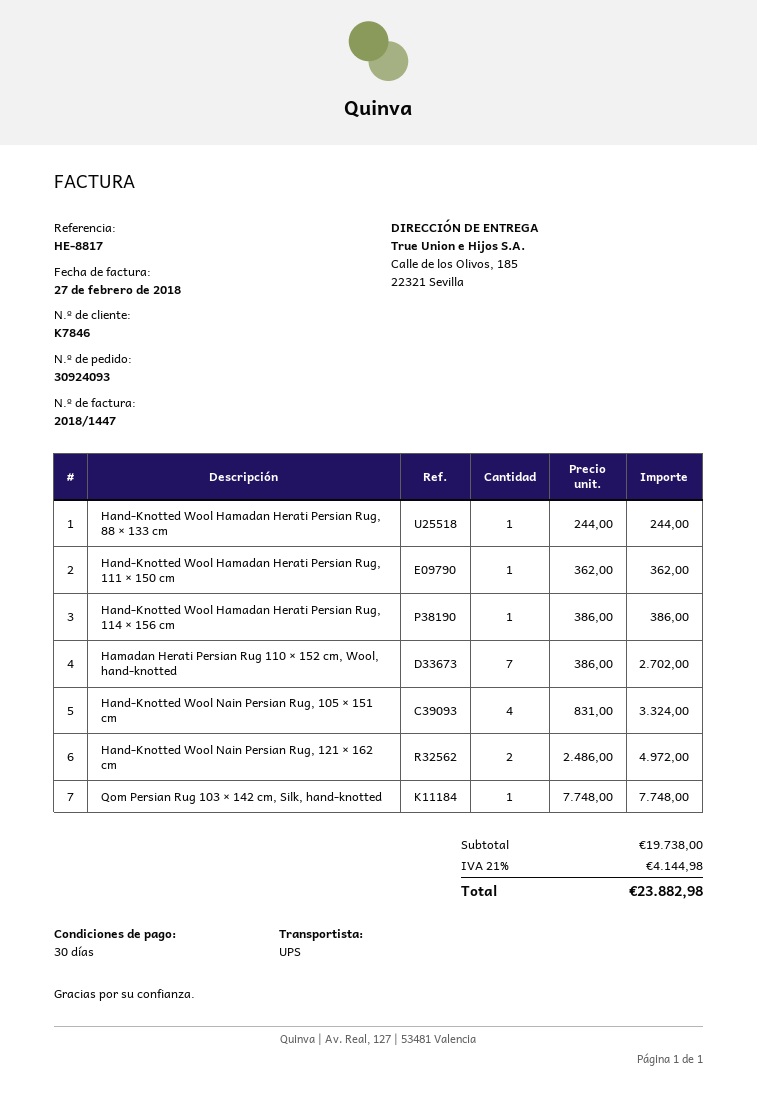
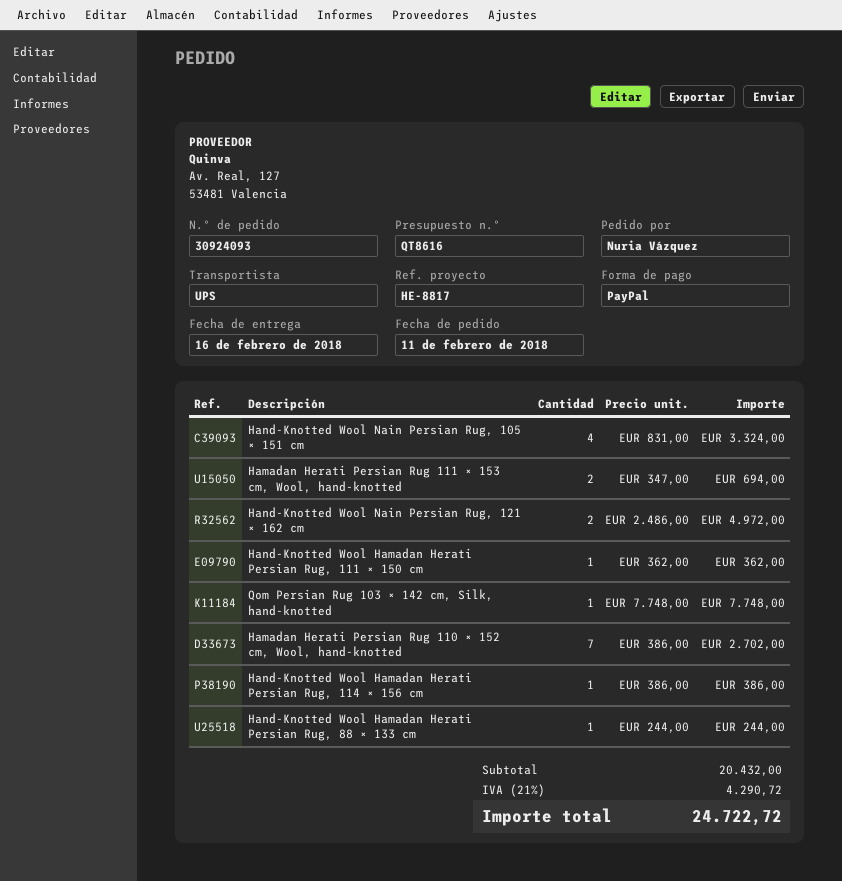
Hamadan Herati Persian Rug 111 × 153 cm, Wool, hand-knotted: none -> 2 x 347.00 = 694.00
subtotal: 19738.00 -> 20432.00
tax: 21% = 4144.98 -> 21% = 4290.72
total: 23882.98 -> 24722.72

